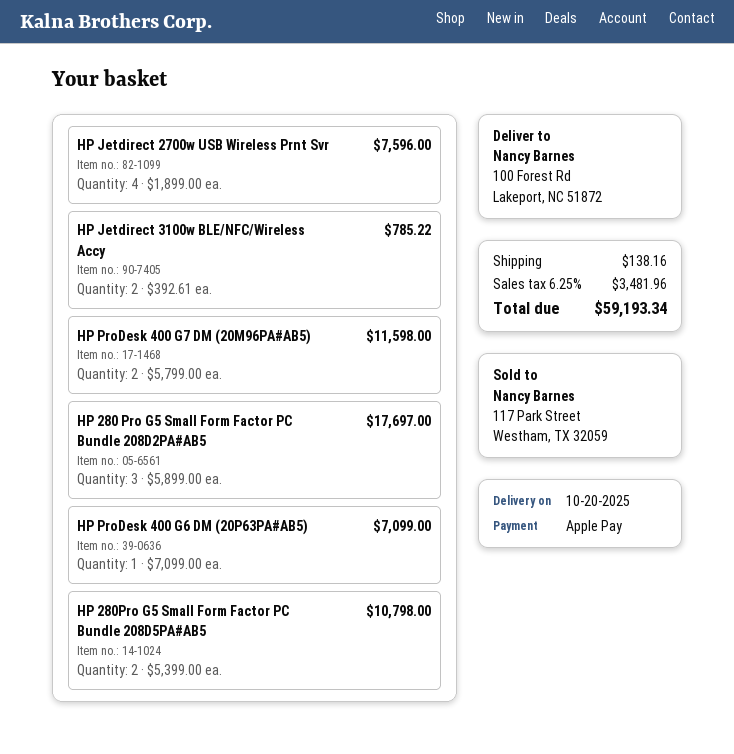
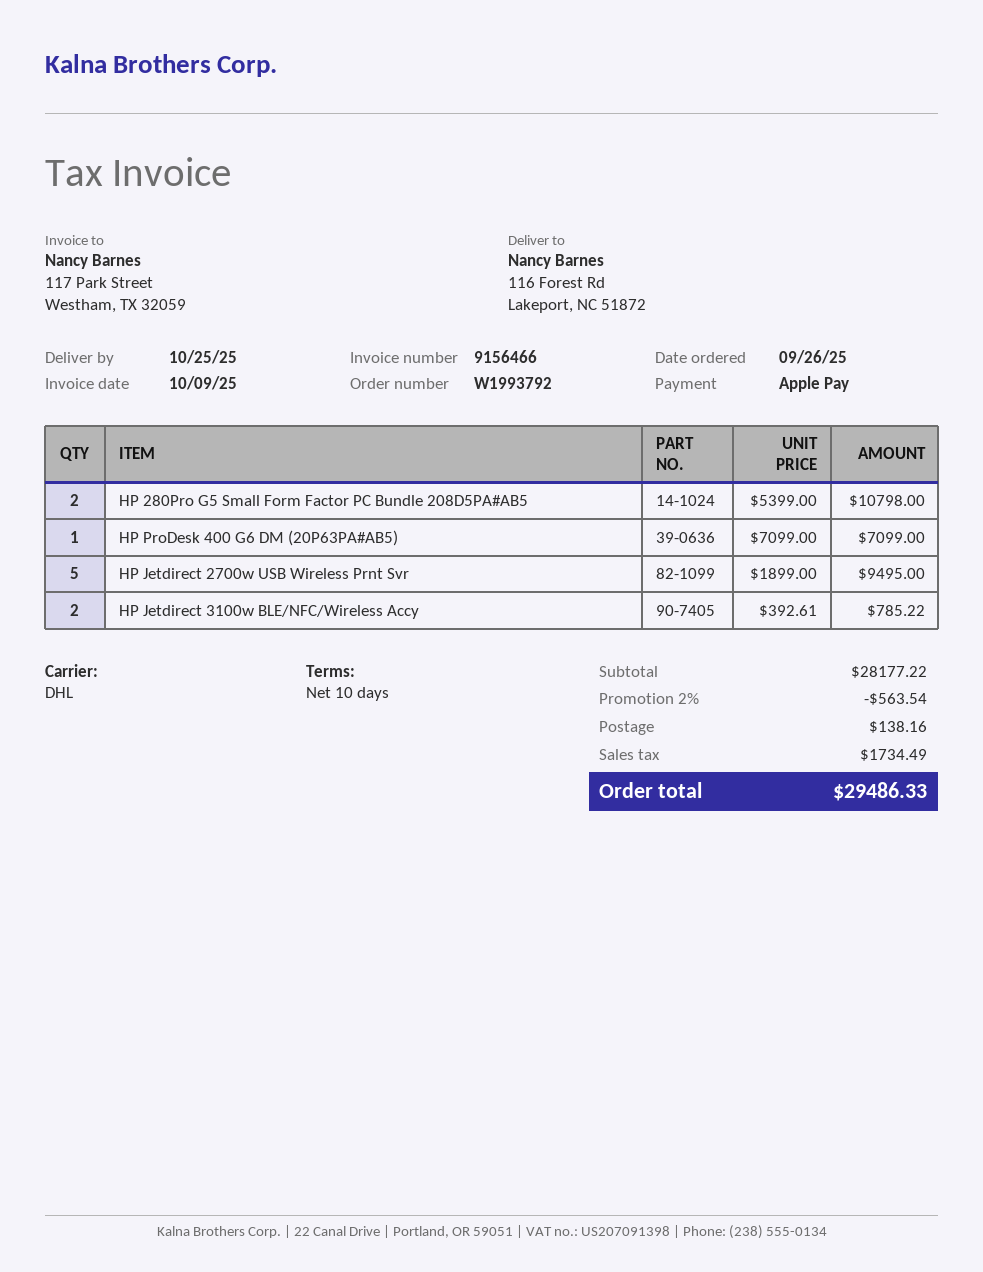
delivery date: 2025-10-20 -> 2025-10-25
ship to: 100 Forest Rd, Lakeport, NC 51872 -> 116 Forest Rd, Lakeport, NC 51872
HP Jetdirect 2700w USB Wireless Prnt Svr: 4 x 1899.00 = 7596.00 -> 5 x 1899.00 = 9495.00
HP ProDesk 400 G7 DM (20M96PA#AB5): 2 x 5799.00 = 11598.00 -> none
HP 280 Pro G5 Small Form Factor PC Bundle 208D2PA#AB5: 3 x 5899.00 = 17697.00 -> none
discount: none -> 2% = 563.54
tax: 3481.96 -> 1734.49
total: 59193.34 -> 29486.33

